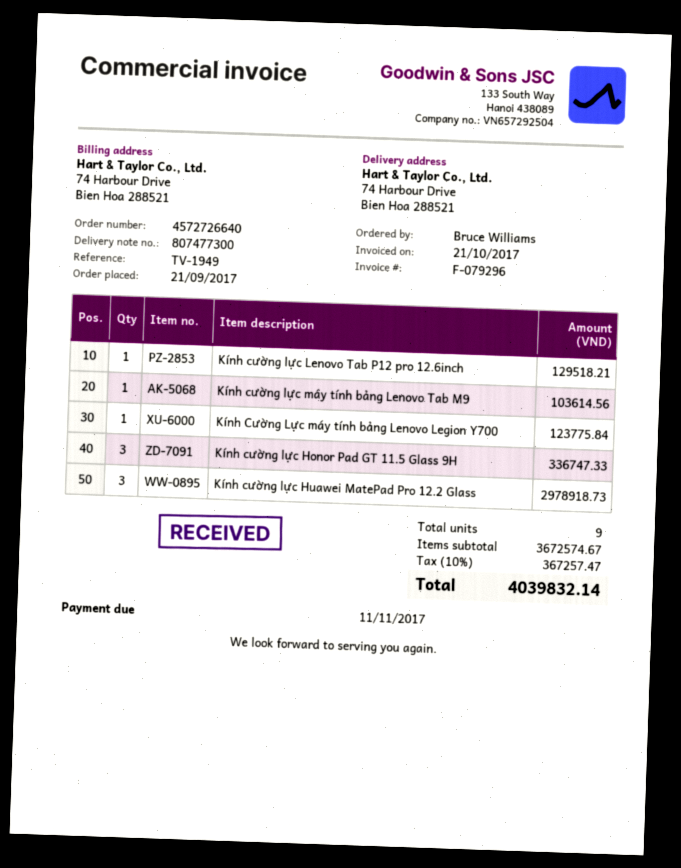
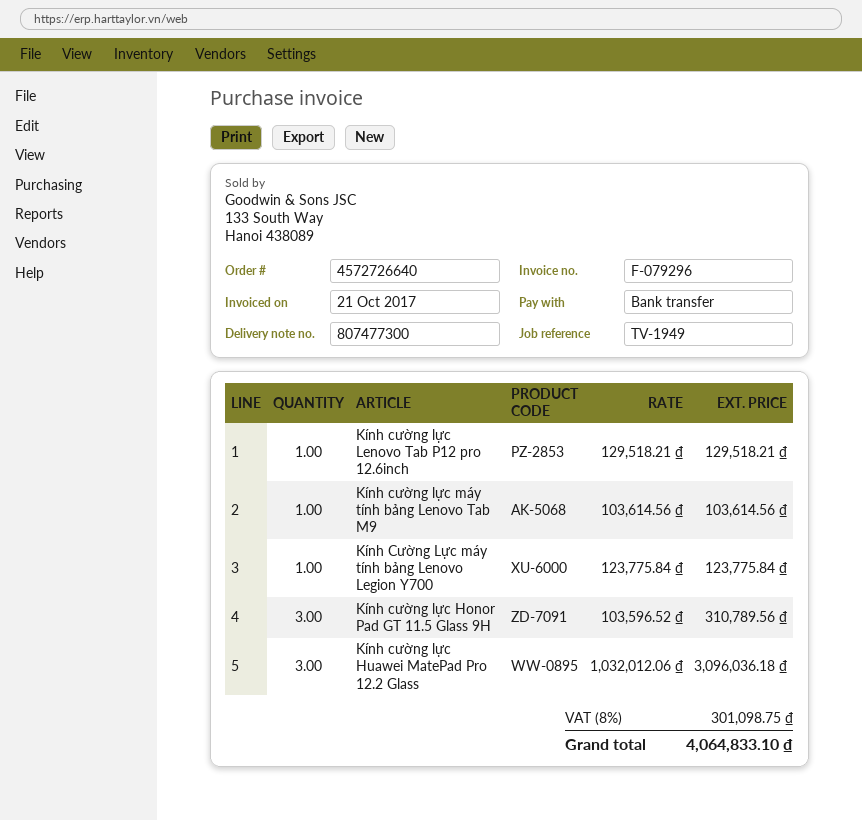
Kính cường lực Honor Pad GT 11.5 Glass 9H: 3 for 336747.33 -> 3 for 310789.56
Kính cường lực Huawei MatePad Pro 12.2 Glass: 3 for 2978918.73 -> 3 for 3096036.18
tax: 10% = 367257.47 -> 8% = 301098.75
total: 4039832.14 -> 4064833.10

